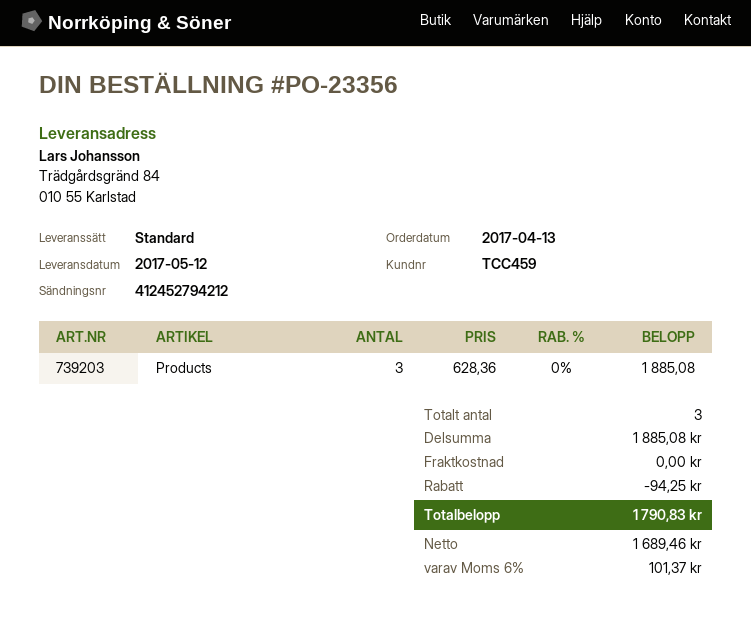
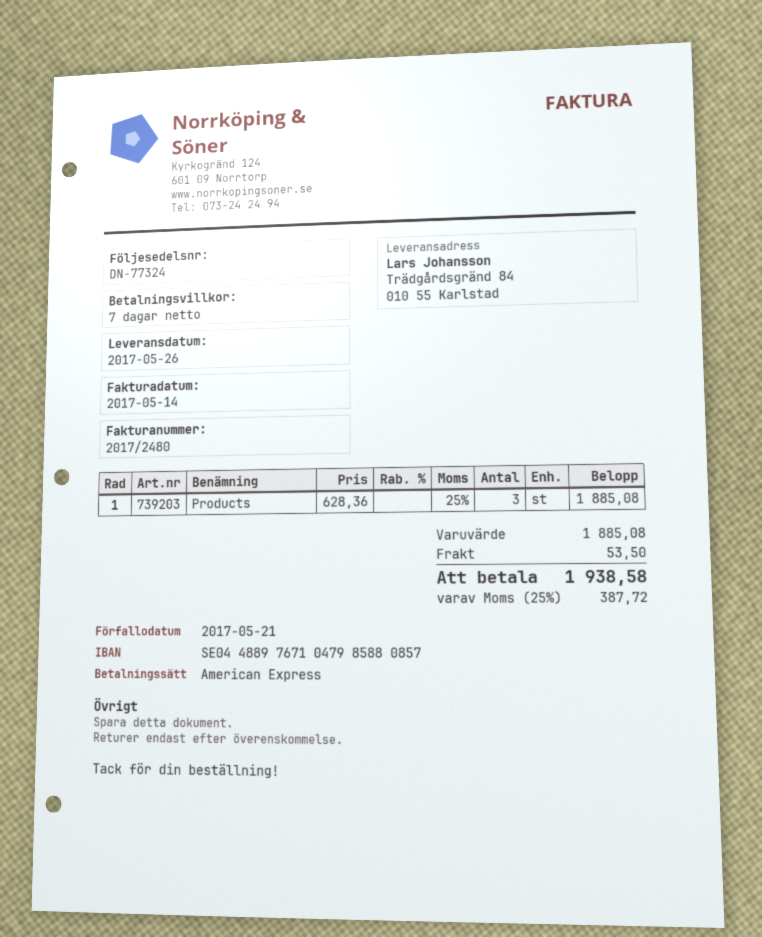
delivery date: 2017-05-12 -> 2017-05-26
discount: 94.25 -> none
shipping: 0.00 -> 53.50
tax: 6% = 101.37 -> 25% = 387.72
total: 1790.83 -> 1938.58

